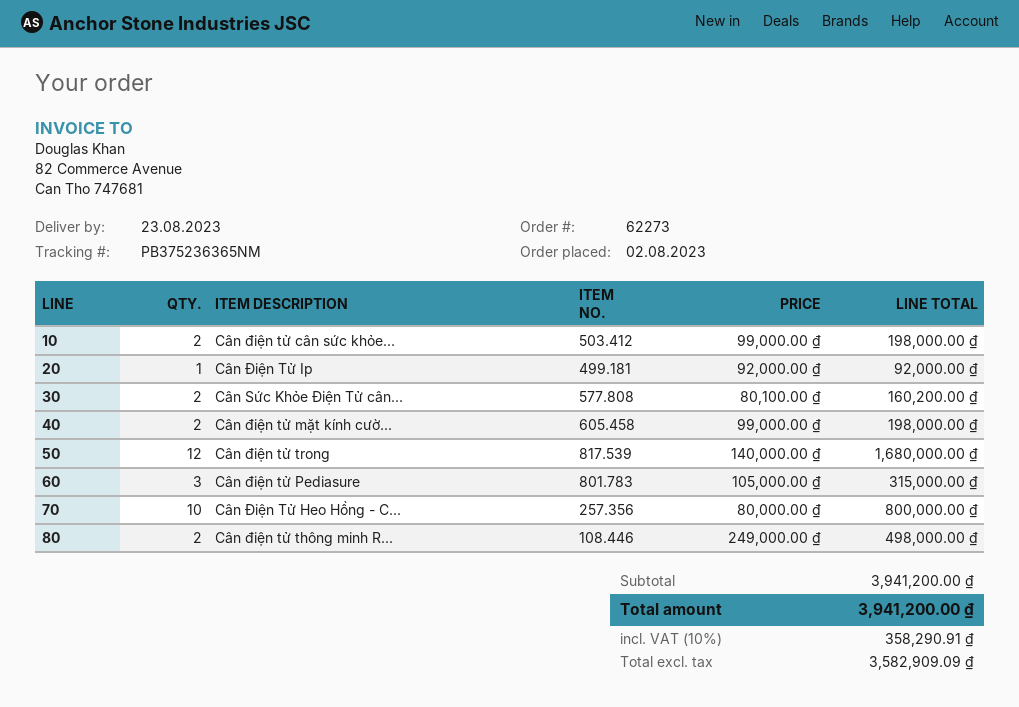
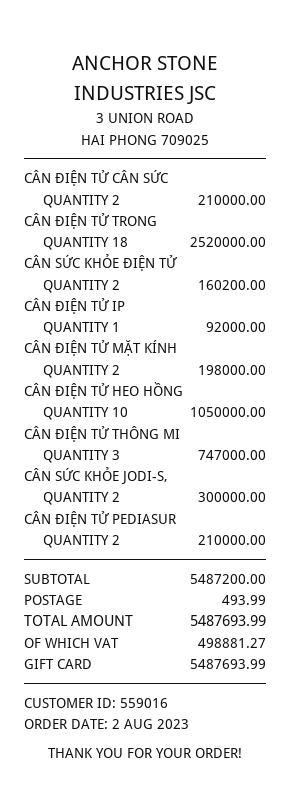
Cân điện tử cân sức khỏe...: 2 for 198000.00 -> 2 for 210000.00
Cân điện tử trong: 12 for 1680000.00 -> 18 for 2520000.00
Cân điện tử Pediasure: 3 for 315000.00 -> 2 for 210000.00
Cân Điện Tử Heo Hồng - C...: 10 for 800000.00 -> 10 for 1050000.00
Cân điện tử thông minh R...: 2 for 498000.00 -> 3 for 747000.00
CÂN SỨC KHỎE JODI-S,: none -> 2 for 300000.00
subtotal: 3941200.00 -> 5487200.00
shipping: none -> 493.99
tax: 358290.91 -> 498881.27
total: 3941200.00 -> 5487693.99

